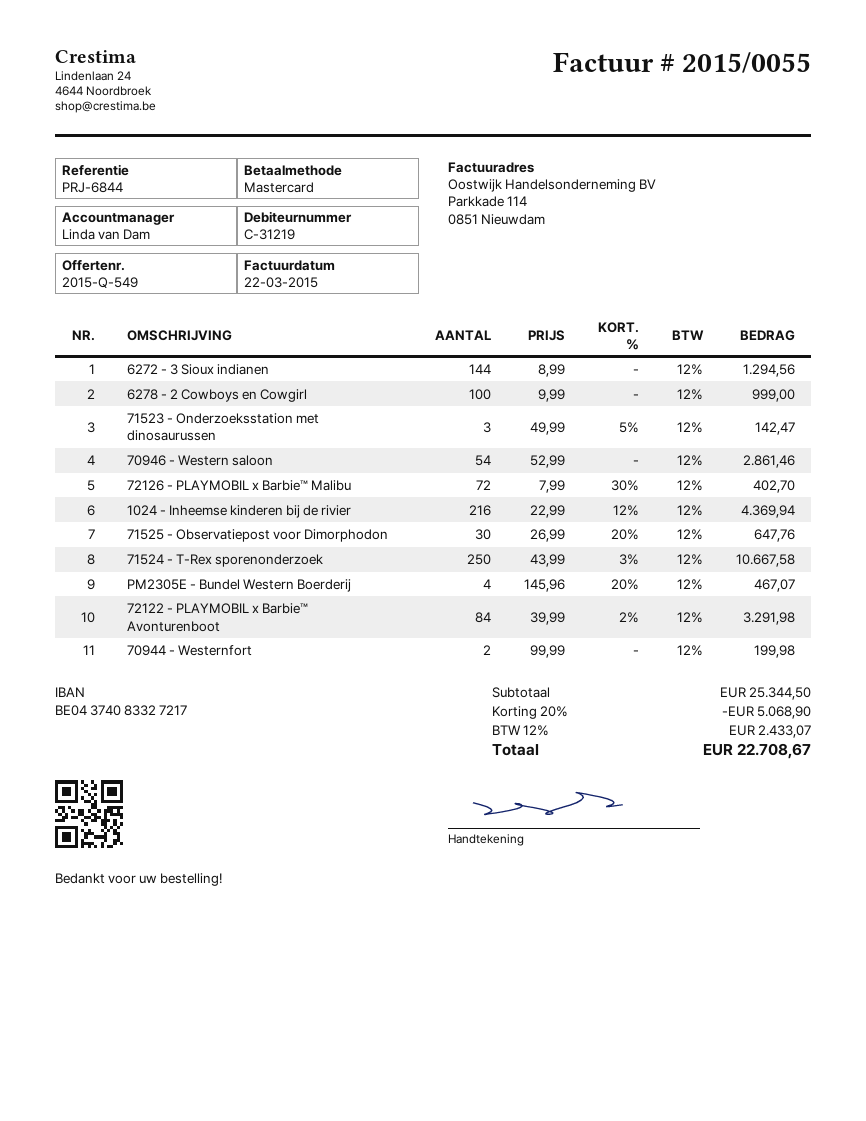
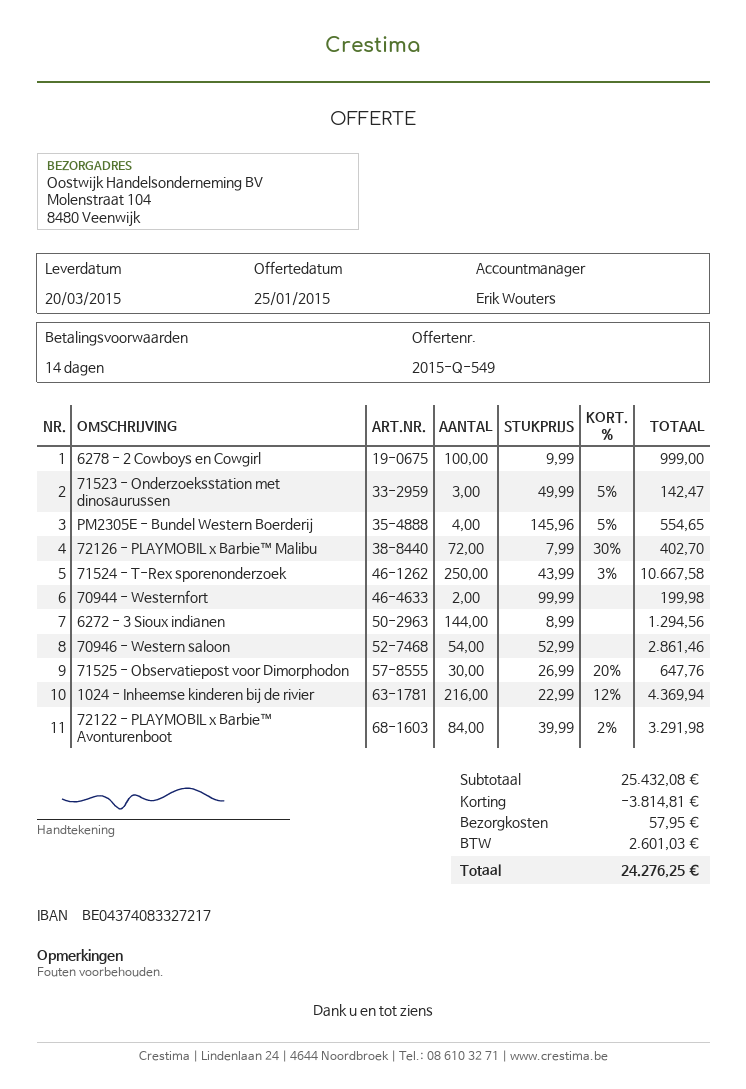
sales rep: Linda van Dam -> Erik Wouters
PM2305E - Bundel Western Boerderij: 4 x 145.96 - 20% = 467.07 -> 4 x 145.96 - 5% = 554.65
subtotal: 25344.50 -> 25432.08
discount: 5068.90 -> 3814.81
shipping: none -> 57.95
tax: 2433.07 -> 2601.03
total: 22708.67 -> 24276.25

